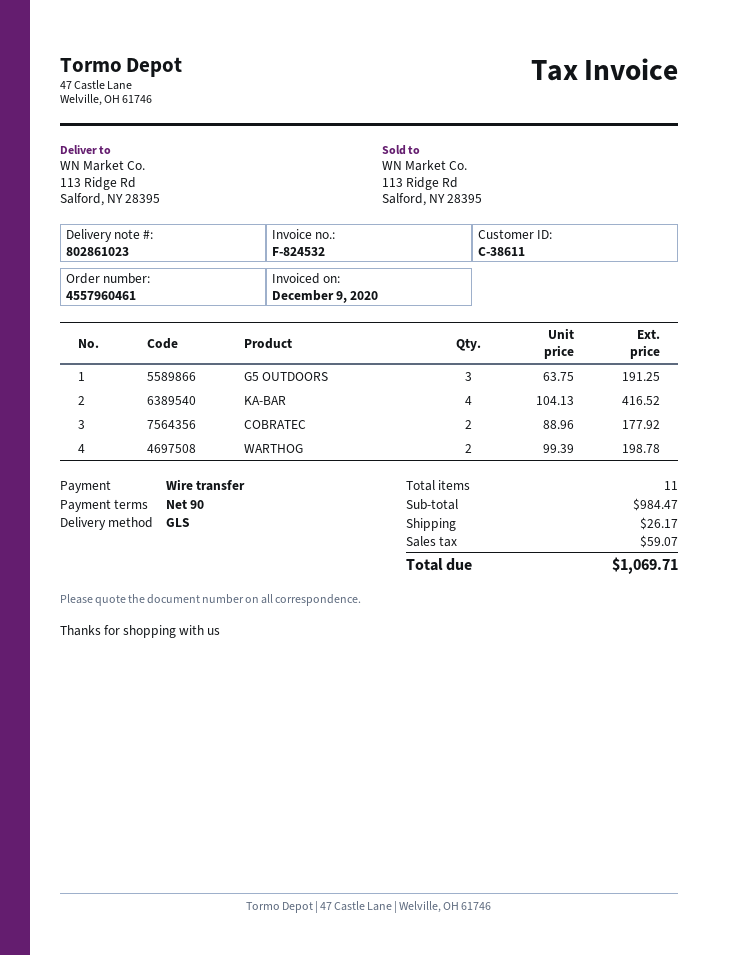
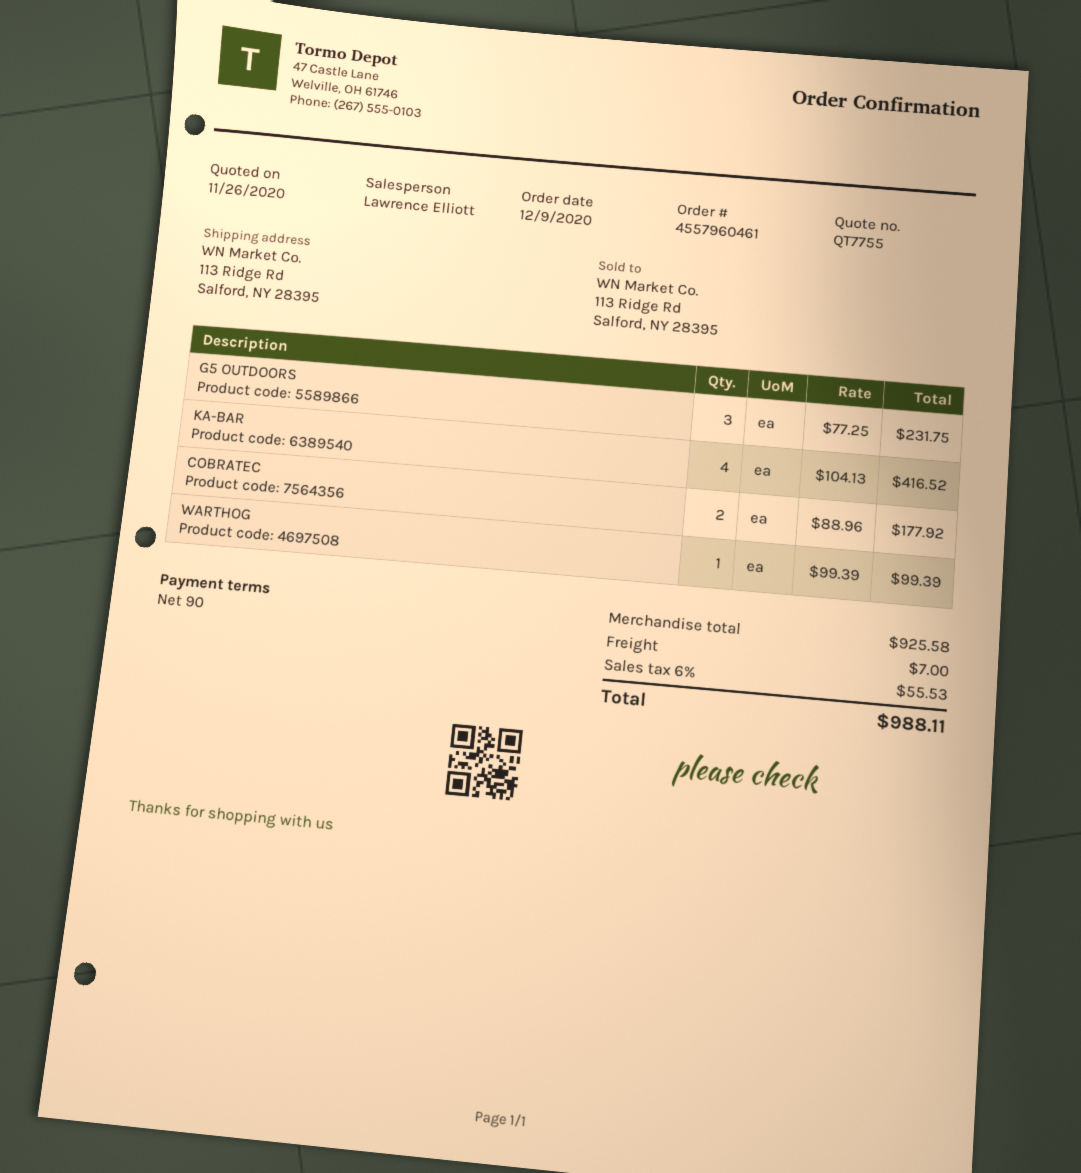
G5 OUTDOORS: 3 x 63.75 = 191.25 -> 3 x 77.25 = 231.75
WARTHOG: 2 x 99.39 = 198.78 -> 1 x 99.39 = 99.39
subtotal: 984.47 -> 925.58
shipping: 26.17 -> 7.00
tax: 59.07 -> 55.53
total: 1069.71 -> 988.11

